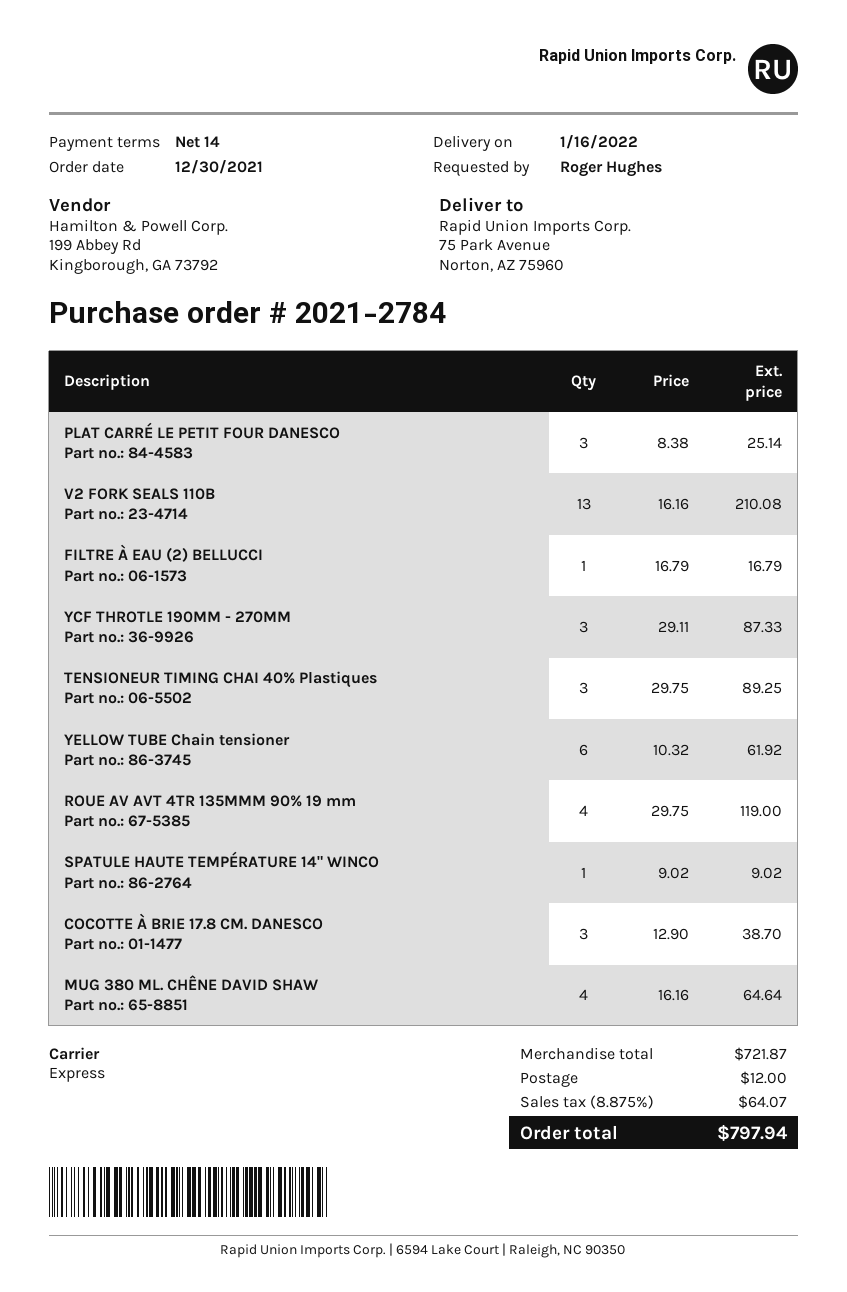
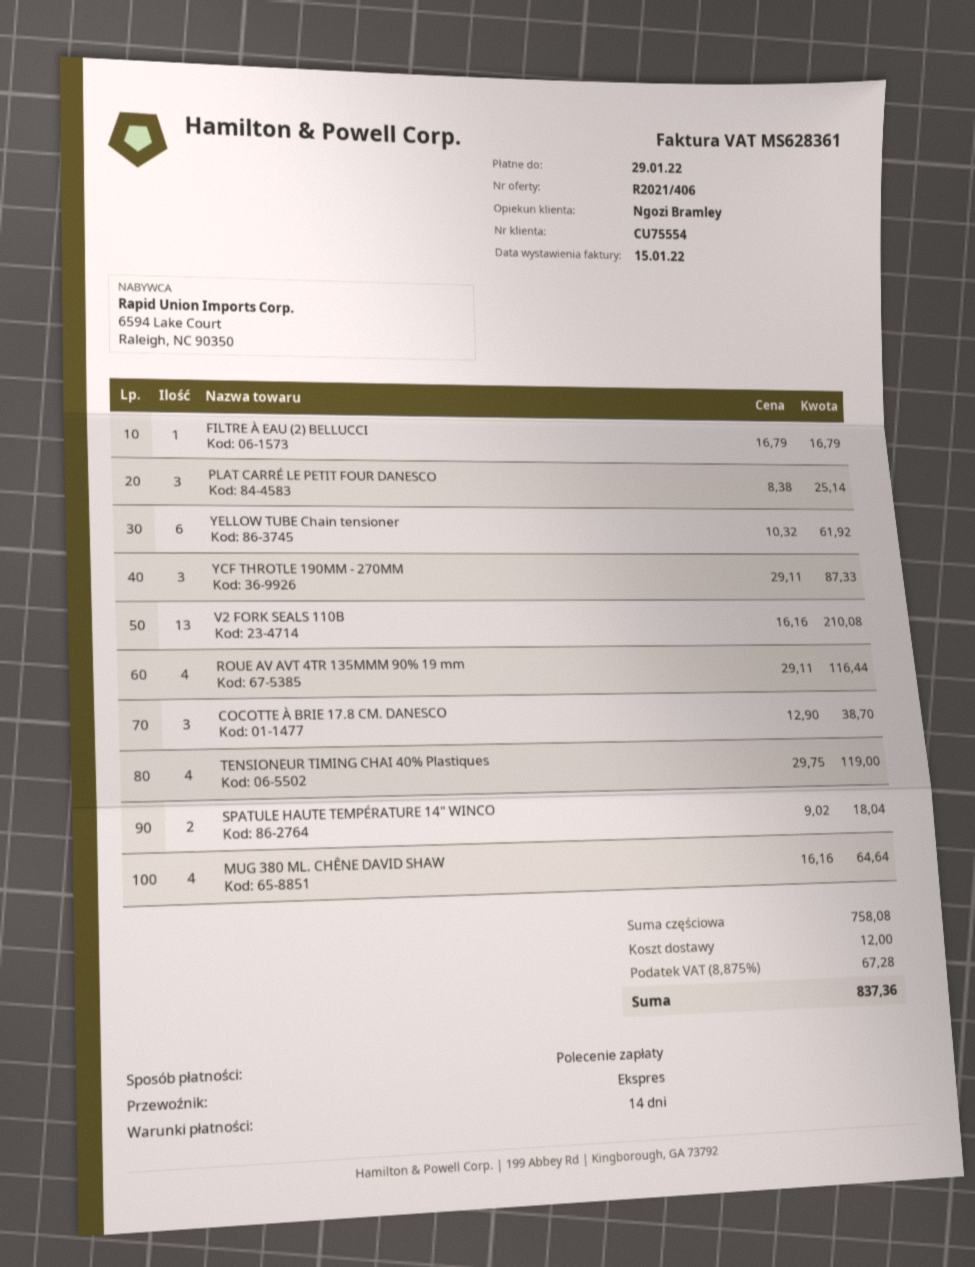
TENSIONEUR TIMING CHAI 40% Plastiques: 3 x 29.75 = 89.25 -> 4 x 29.75 = 119.00
ROUE AV AVT 4TR 135MMM 90% 19 mm: 4 x 29.75 = 119.00 -> 4 x 29.11 = 116.44
SPATULE HAUTE TEMPÉRATURE 14" WINCO: 1 x 9.02 = 9.02 -> 2 x 9.02 = 18.04
subtotal: 721.87 -> 758.08
tax: 8.875% = 64.07 -> 8.875% = 67.28
total: 797.94 -> 837.36

